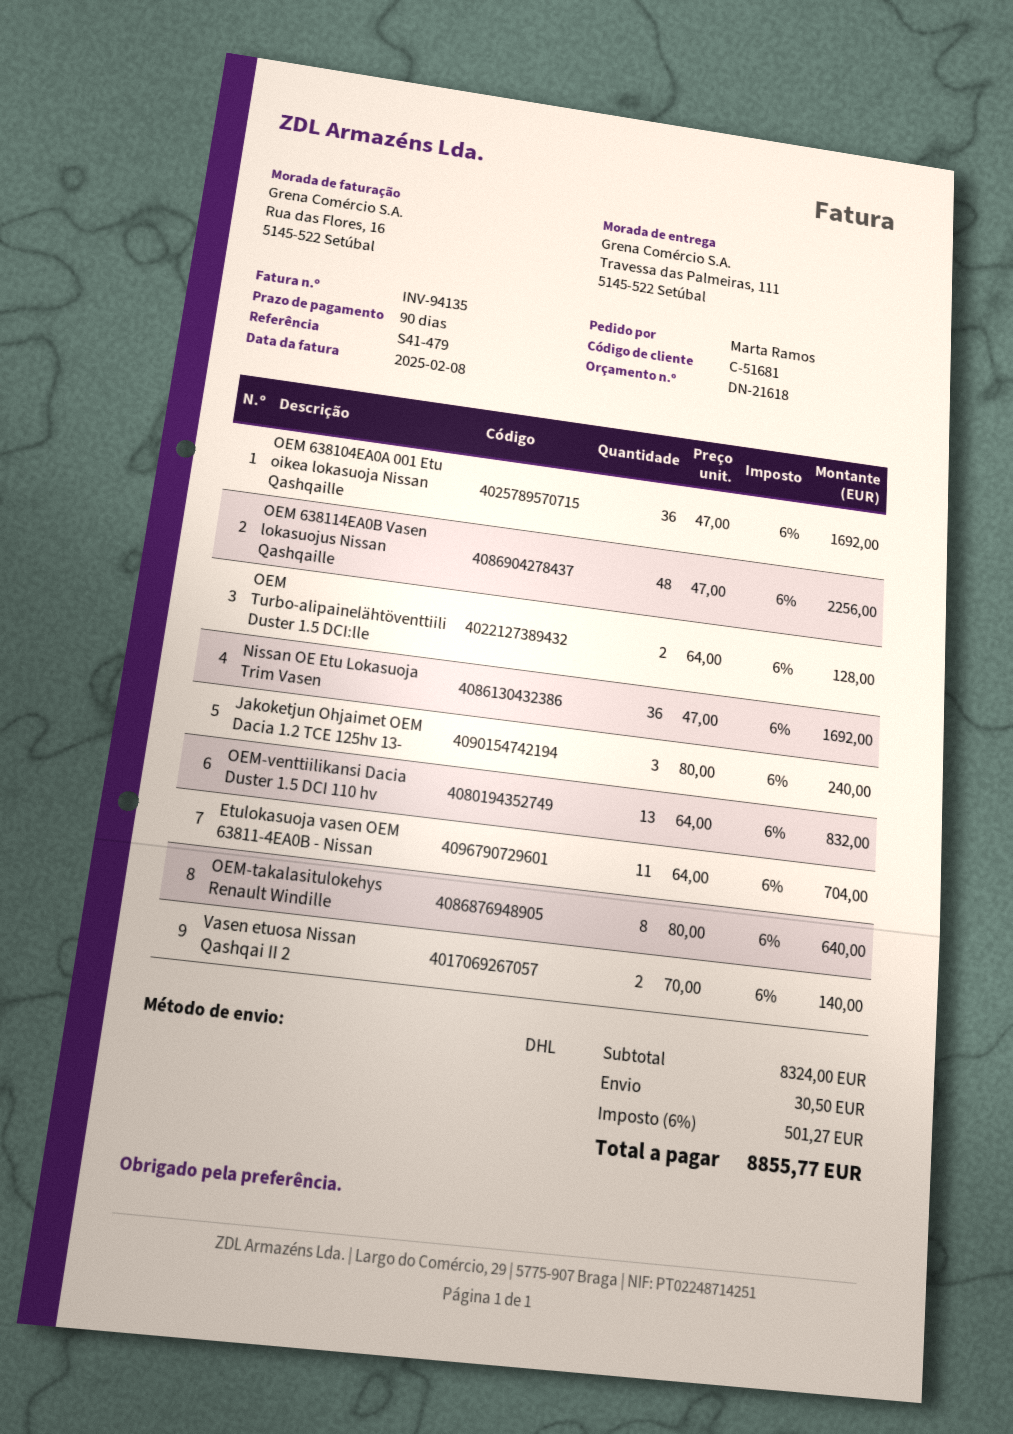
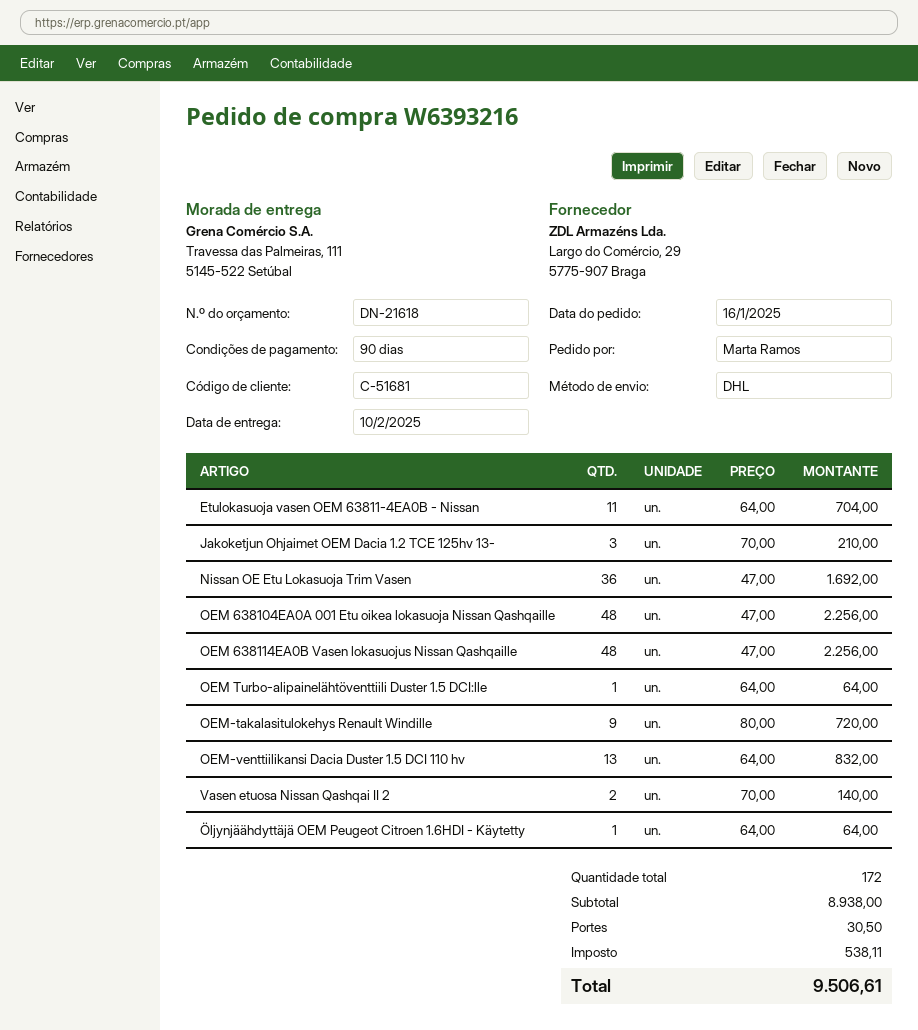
OEM 638104EA0A 001 Etu oikea lokasuoja Nissan Qashqaille: 36 x 47.00 = 1692.00 -> 48 x 47.00 = 2256.00
OEM Turbo-alipainelähtöventtiili Duster 1.5 DCI:lle: 2 x 64.00 = 128.00 -> 1 x 64.00 = 64.00
Jakoketjun Ohjaimet OEM Dacia 1.2 TCE 125hv 13-: 3 x 80.00 = 240.00 -> 3 x 70.00 = 210.00
OEM-takalasitulokehys Renault Windille: 8 x 80.00 = 640.00 -> 9 x 80.00 = 720.00
Öljynjäähdyttäjä OEM Peugeot Citroen 1.6HDI - Käytetty: none -> 1 x 64.00 = 64.00
subtotal: 8324.00 -> 8938.00
tax: 501.27 -> 538.11
total: 8855.77 -> 9506.61

